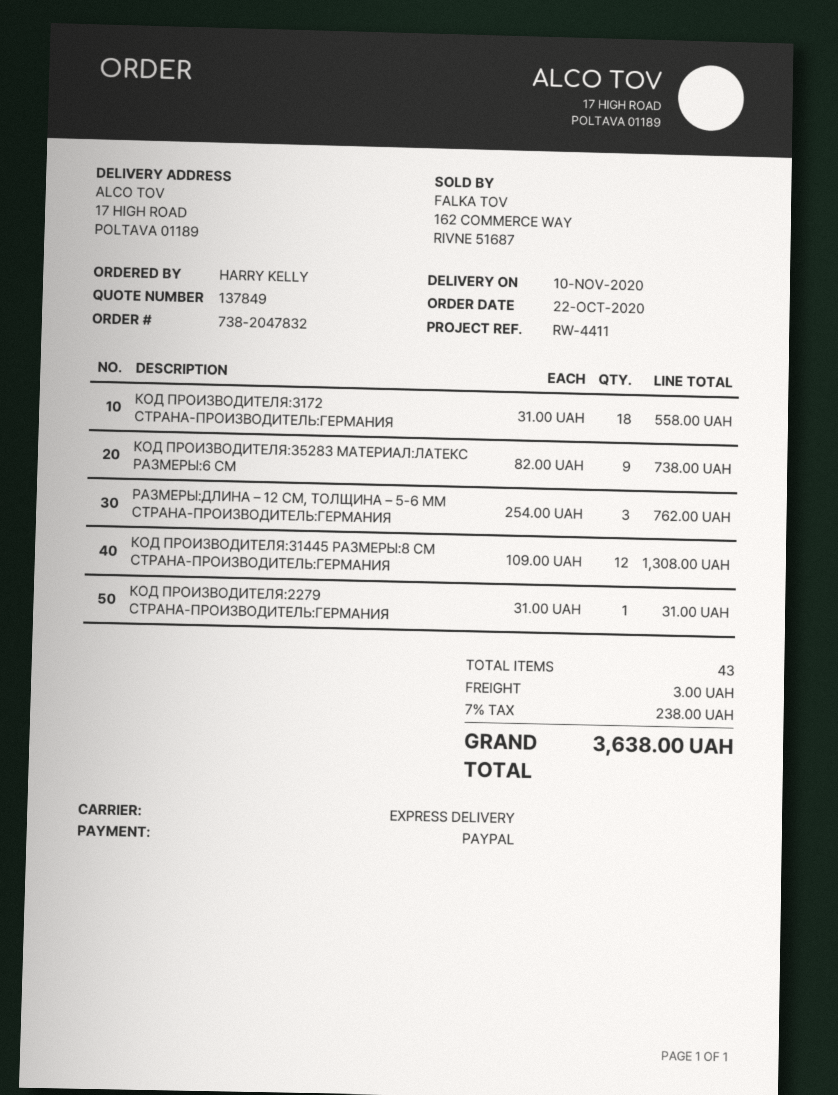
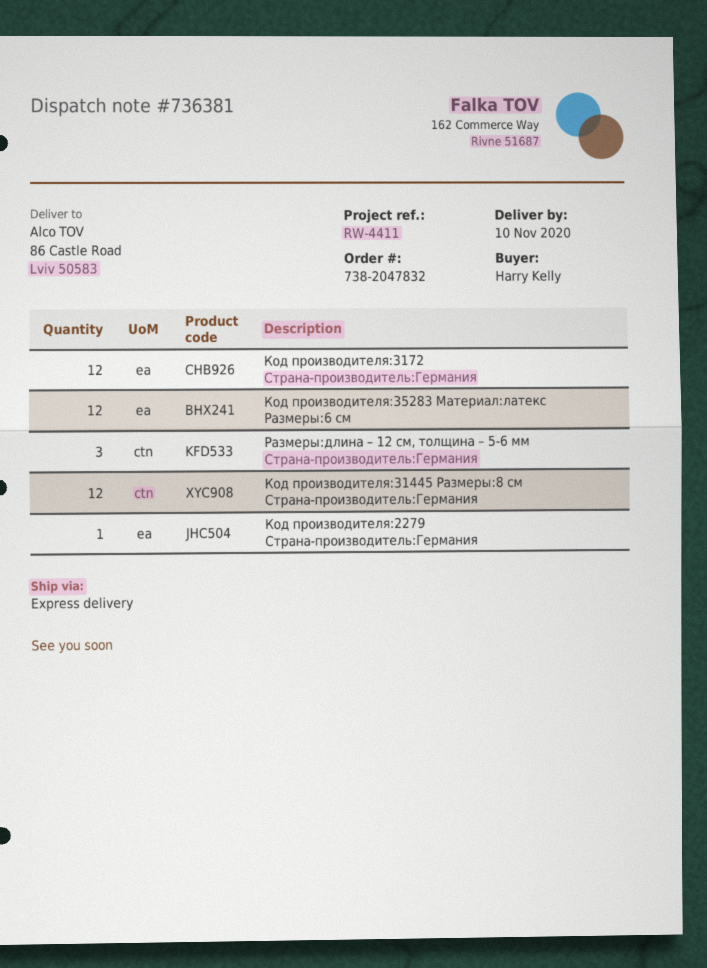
ship to: 17 HIGH ROAD, POLTAVA 01189 -> 86 Castle Road, Lviv 50583
КОД ПРОИЗВОДИТЕЛЯ:3172 СТРАНА-ПРОИЗВОДИТЕЛЬ:ГЕРМАНИЯ: 18 -> 12
КОД ПРОИЗВОДИТЕЛЯ:35283 МАТЕРИАЛ:ЛАТЕКС РАЗМЕРЫ:6 СМ: 9 -> 12

